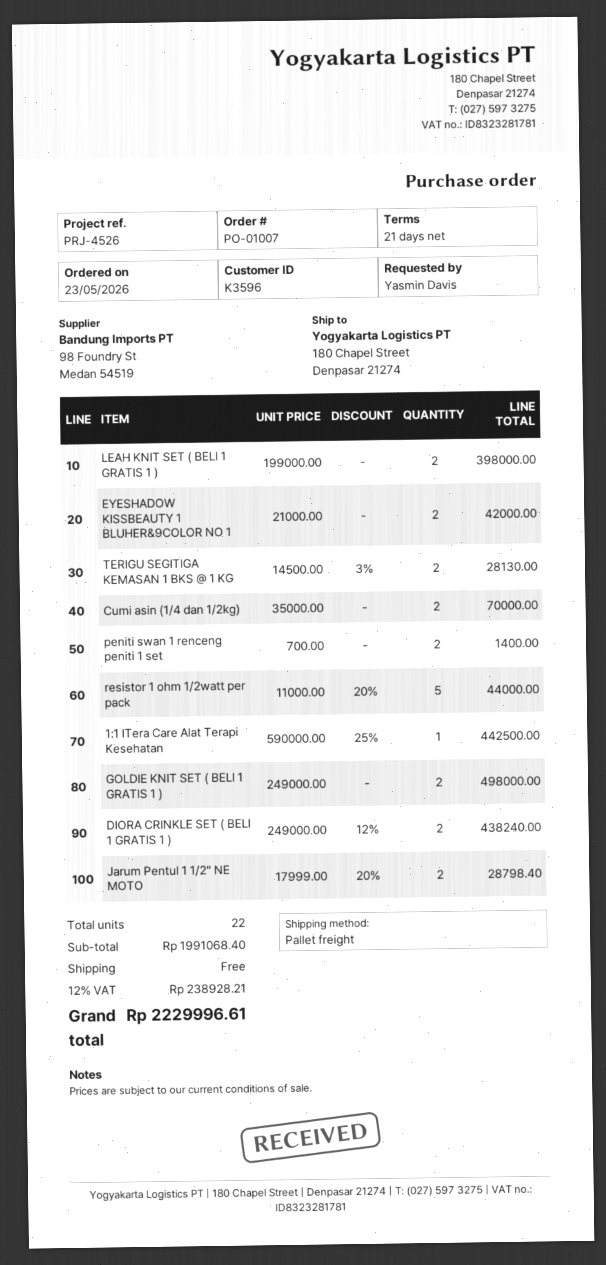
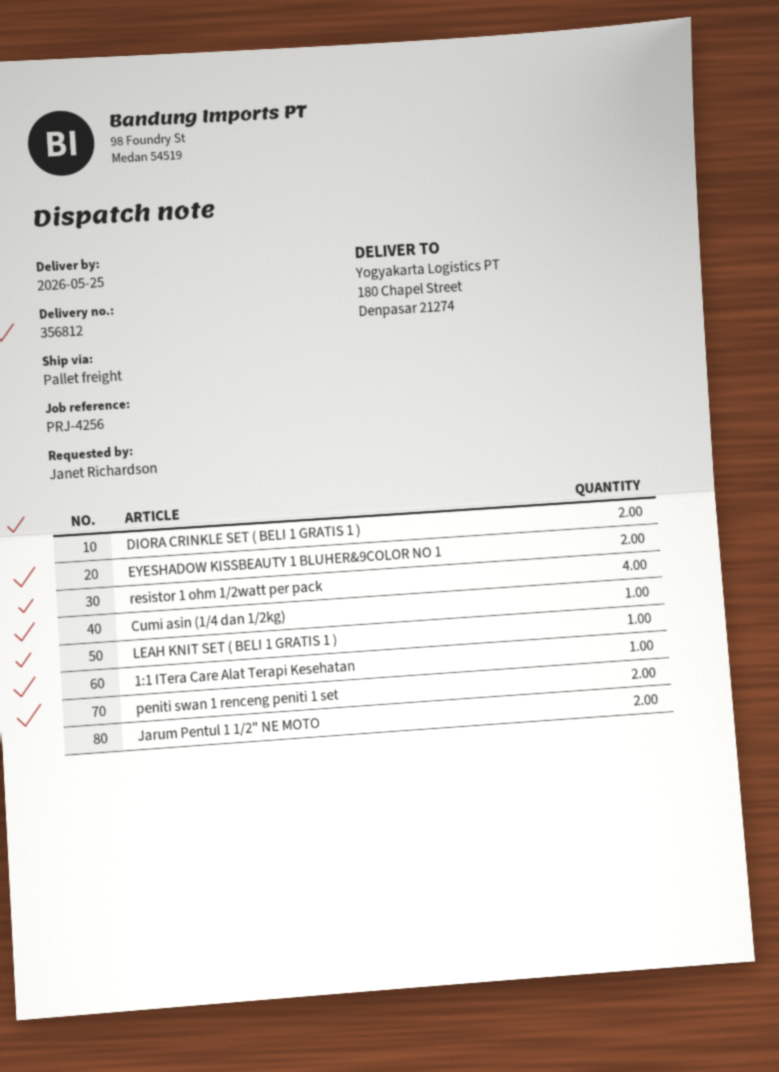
reference: PRJ-4526 -> PRJ-4256
ordered by: Yasmin Davis -> Janet Richardson
LEAH KNIT SET ( BELI 1 GRATIS 1 ): 2 -> 1
TERIGU SEGITIGA KEMASAN 1 BKS @ 1 KG: 2 -> none
Cumi asin (1/4 dan 1/2kg): 2 -> 1
resistor 1 ohm 1/2watt per pack: 5 -> 4
GOLDIE KNIT SET ( BELI 1 GRATIS 1 ): 2 -> none

